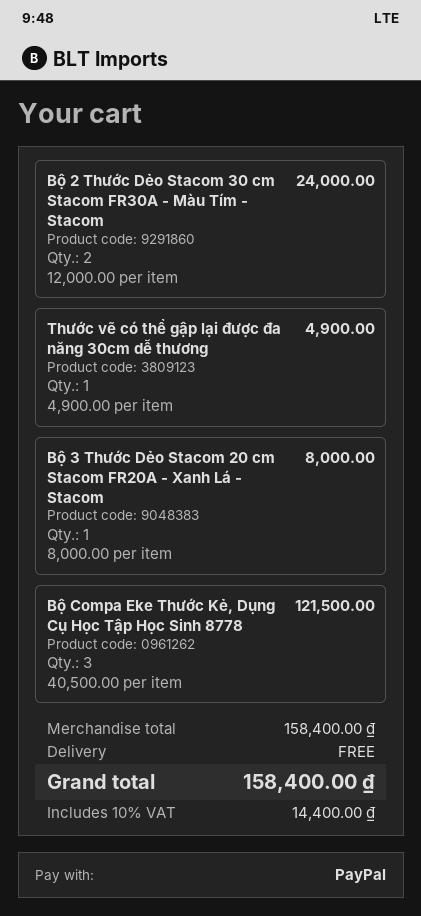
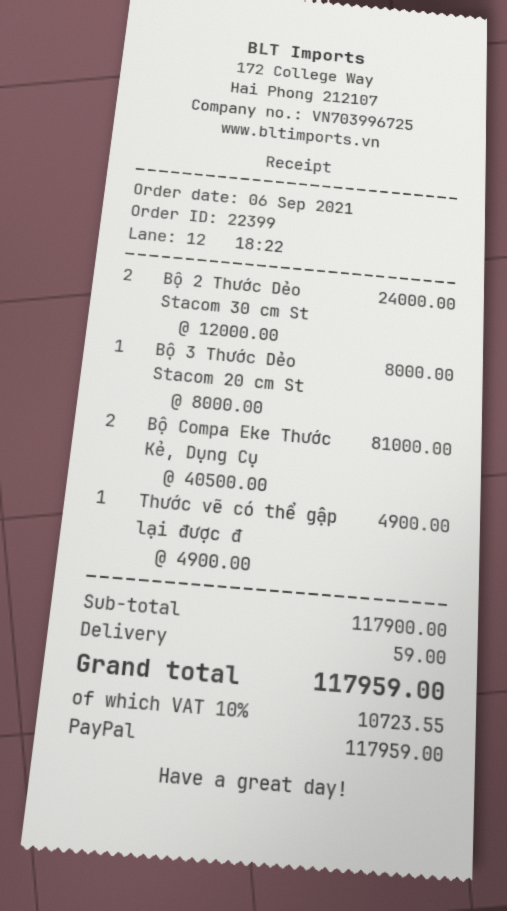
Bộ Compa Eke Thước Kẻ, Dụng Cụ Học Tập Học Sinh 8778: 3 x 40500.00 = 121500.00 -> 2 x 40500.00 = 81000.00
subtotal: 158400.00 -> 117900.00
shipping: 0.00 -> 59.00
tax: 10% = 14400.00 -> 10% = 10723.55
total: 158400.00 -> 117959.00

